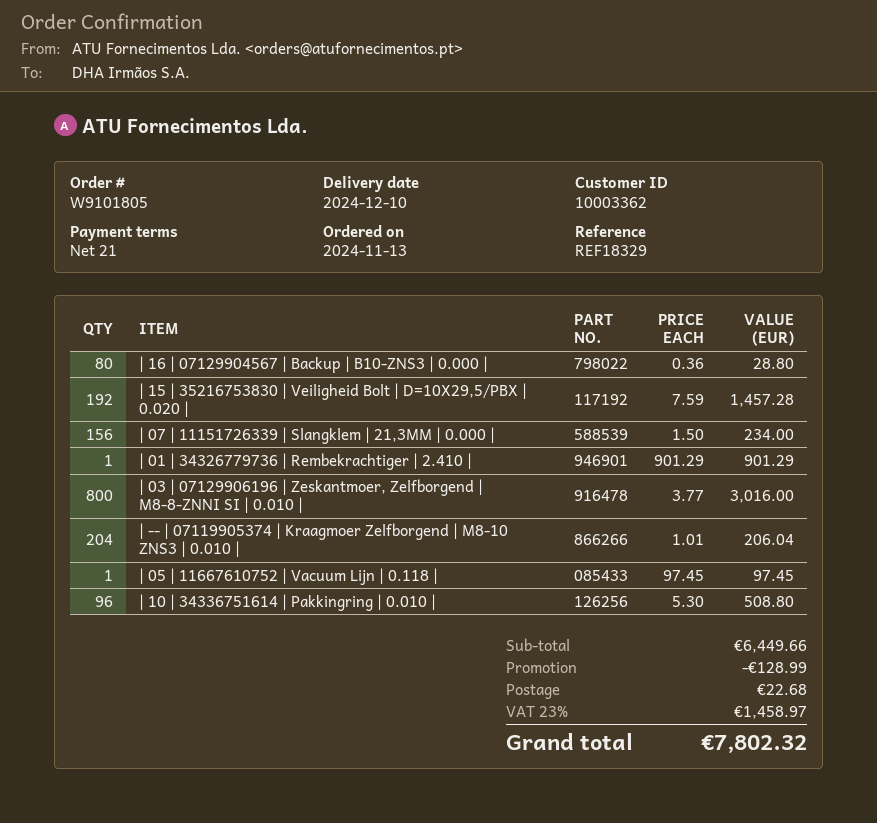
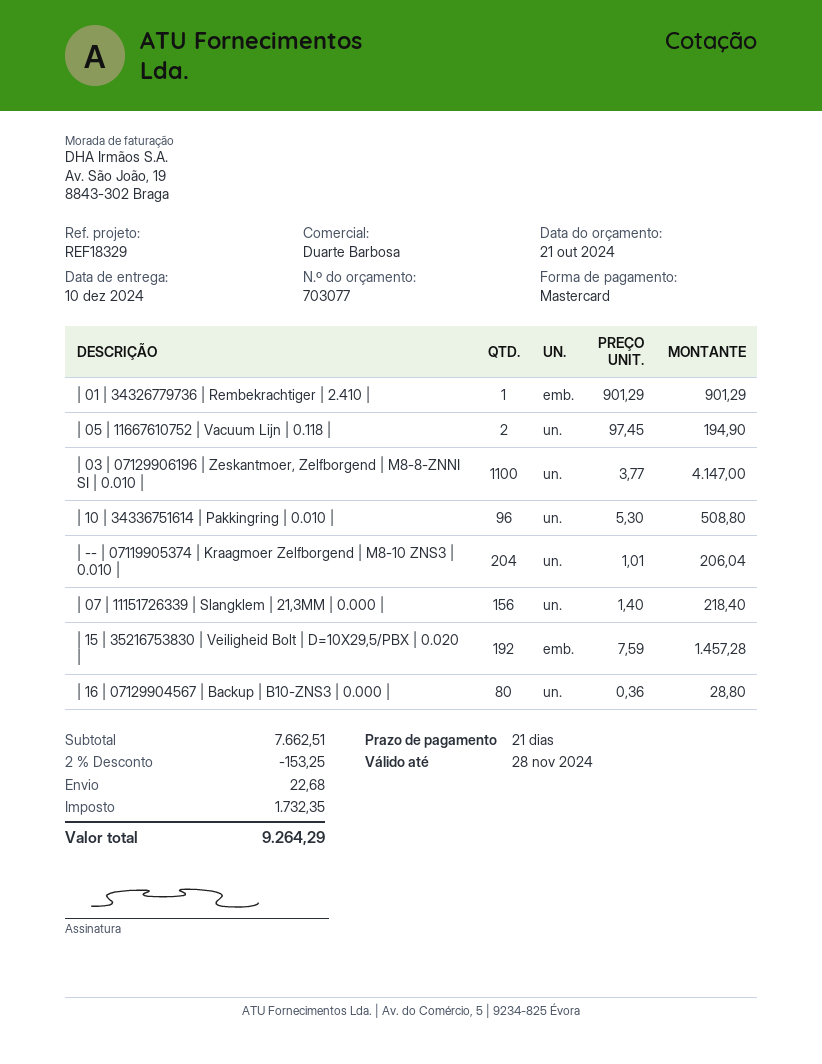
| 07 | 11151726339 | Slangklem | 21,3MM | 0.000 |: 156 x 1.50 = 234.00 -> 156 x 1.40 = 218.40
| 03 | 07129906196 | Zeskantmoer, Zelfborgend | M8-8-ZNNI SI | 0.010 |: 800 x 3.77 = 3016.00 -> 1100 x 3.77 = 4147.00
| 05 | 11667610752 | Vacuum Lijn | 0.118 |: 1 x 97.45 = 97.45 -> 2 x 97.45 = 194.90
subtotal: 6449.66 -> 7662.51
discount: 128.99 -> 153.25
tax: 1458.97 -> 1732.35
total: 7802.32 -> 9264.29

